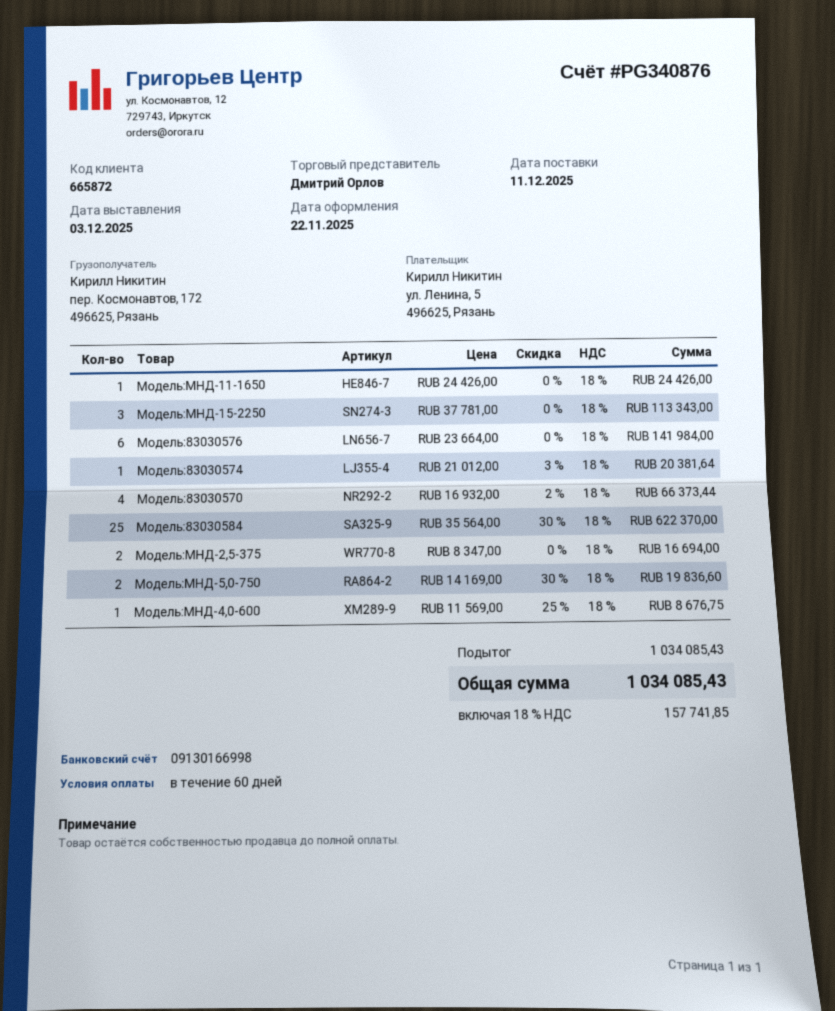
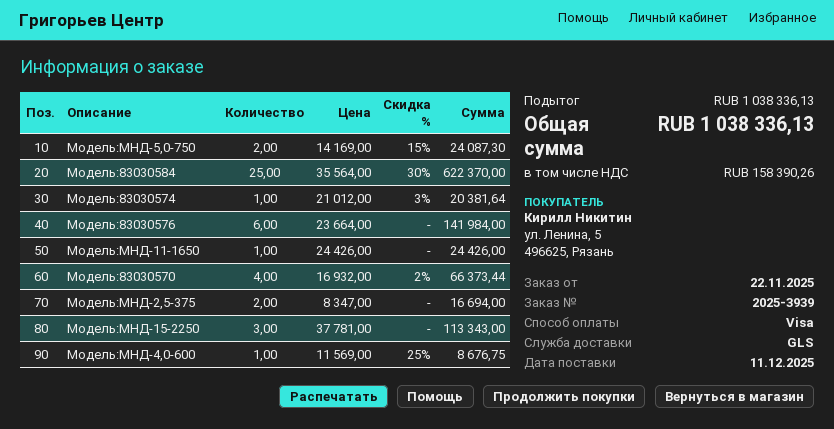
Модель:МНД-5,0-750: 2 x 14169.00 - 30% = 19836.60 -> 2 x 14169.00 - 15% = 24087.30
subtotal: 1034085.43 -> 1038336.13
tax: 157741.85 -> 158390.26
total: 1034085.43 -> 1038336.13

